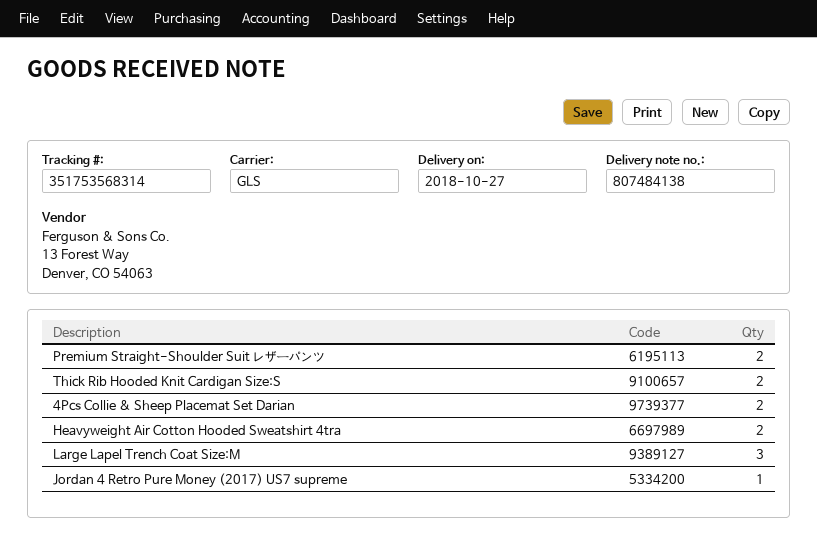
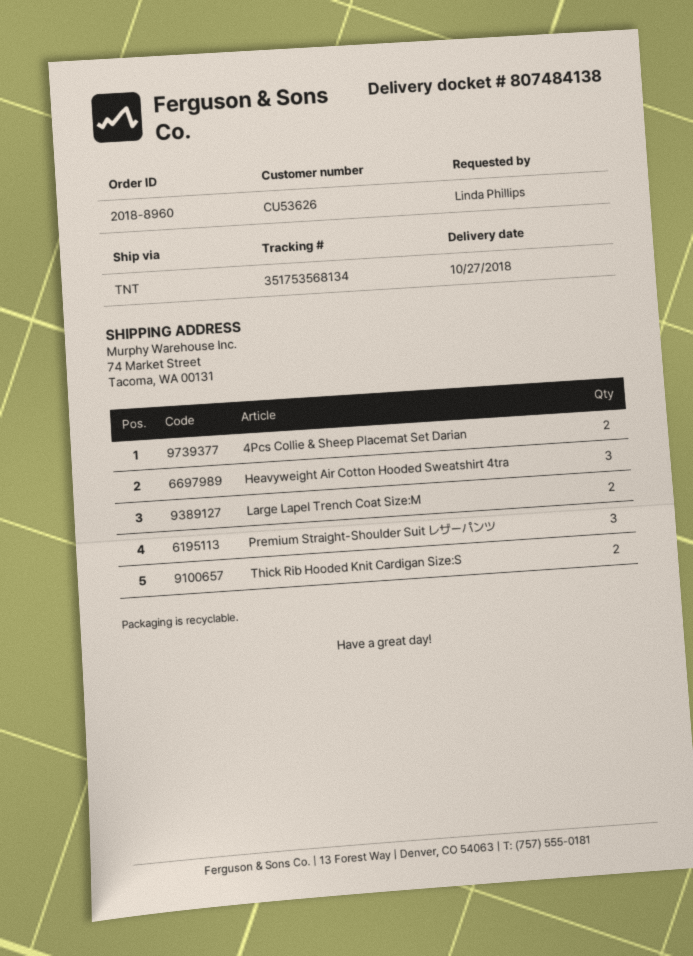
shipping method: GLS -> TNT
tracking number: 351753568314 -> 351753568134
Premium Straight-Shoulder Suit レザーパンツ: 2 -> 3
Heavyweight Air Cotton Hooded Sweatshirt 4tra: 2 -> 3
Large Lapel Trench Coat Size:M: 3 -> 2
Jordan 4 Retro Pure Money (2017) US7 supreme: 1 -> none

